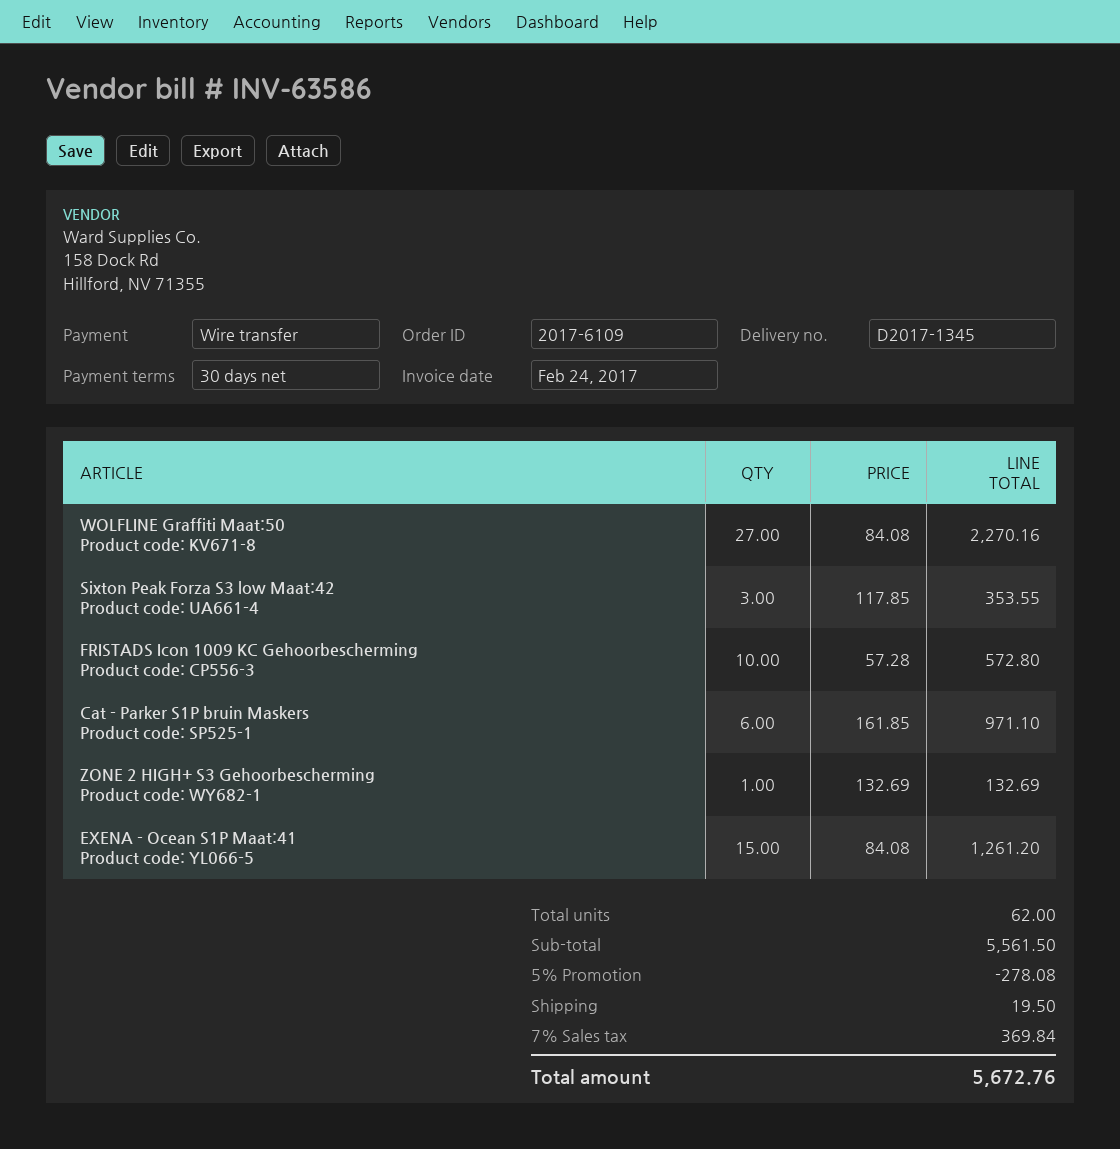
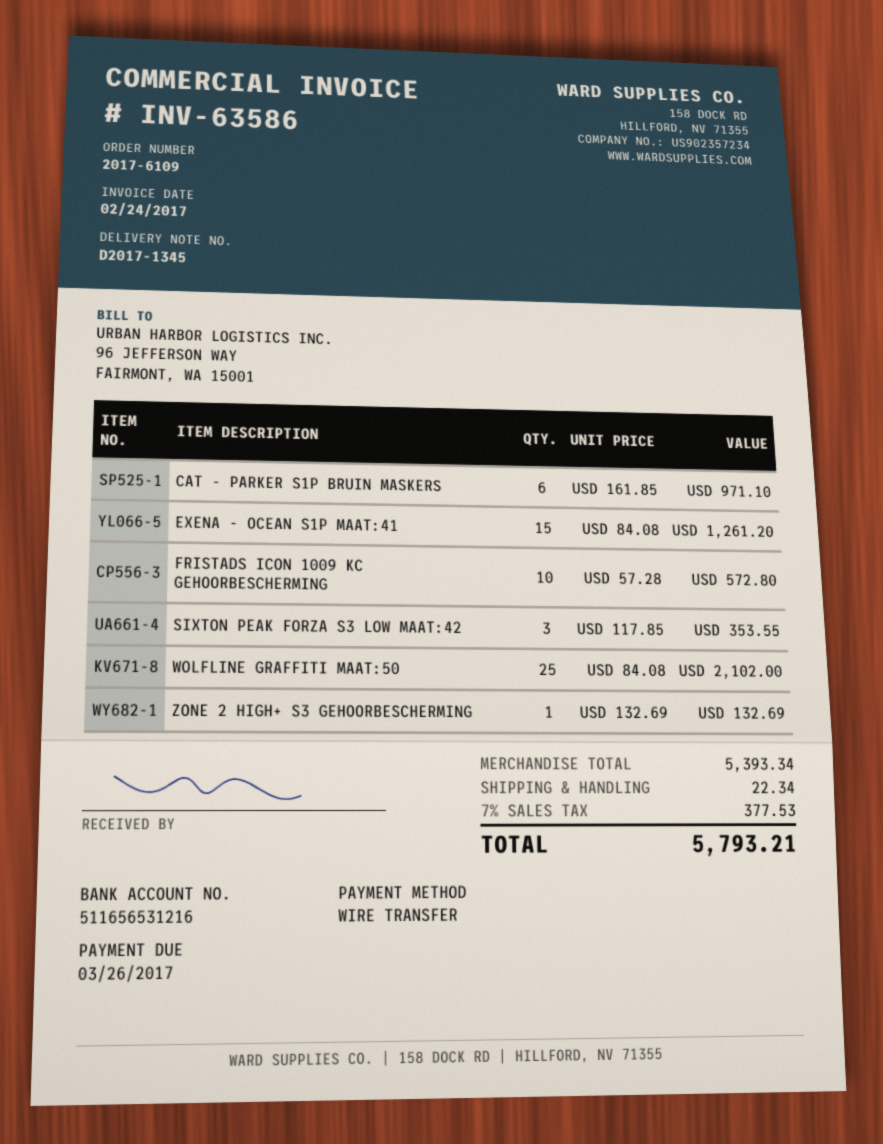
WOLFLINE Graffiti Maat:50: 27 x 84.08 = 2270.16 -> 25 x 84.08 = 2102.00
subtotal: 5561.50 -> 5393.34
discount: 5% = 278.08 -> none
shipping: 19.50 -> 22.34
tax: 7% = 369.84 -> 7% = 377.53
total: 5672.76 -> 5793.21

